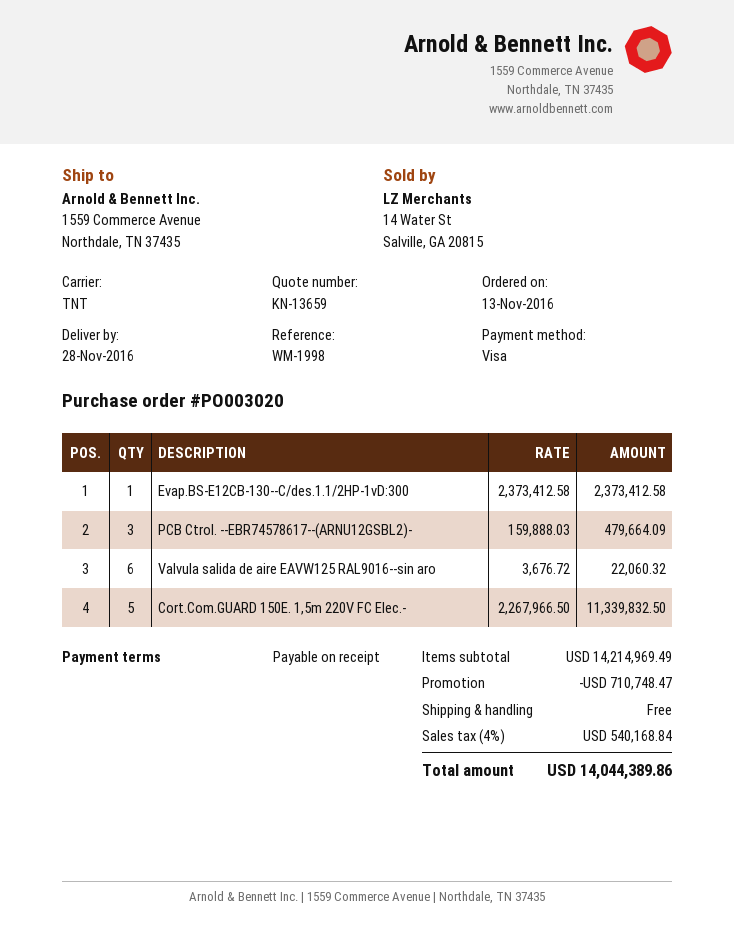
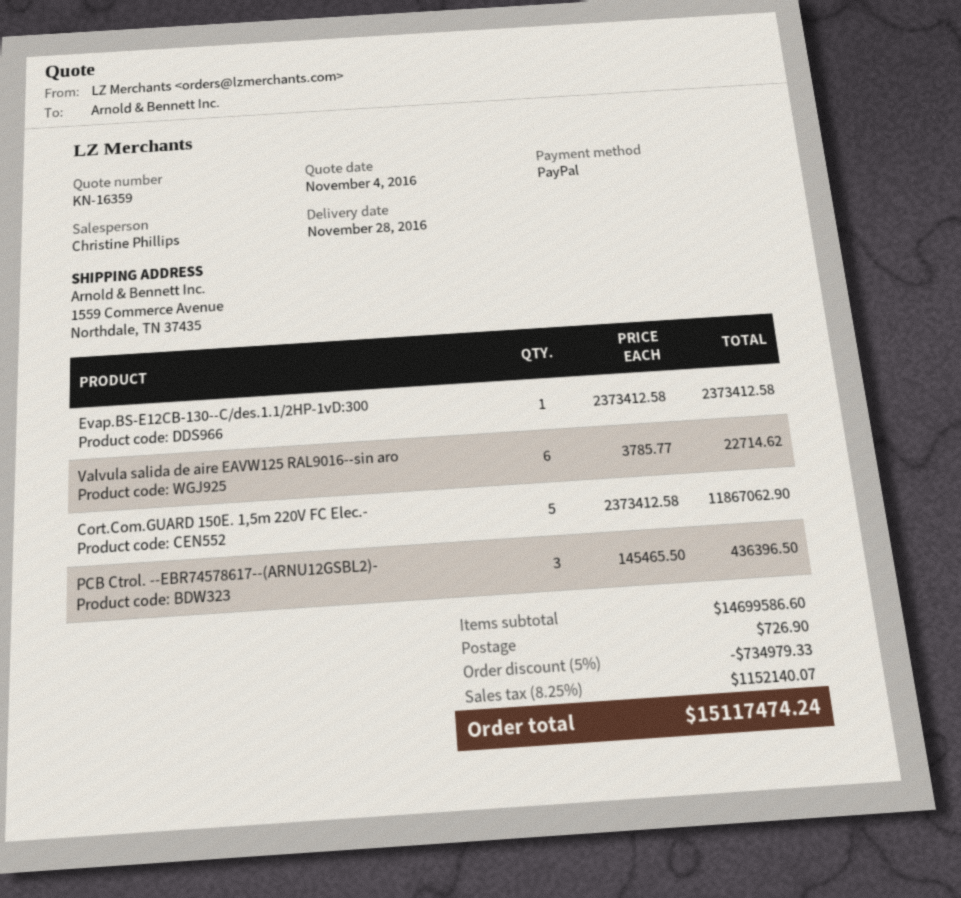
quote number: KN-13659 -> KN-16359
payment method: Visa -> PayPal
PCB Ctrol. --EBR74578617--(ARNU12GSBL2)-: 3 x 159888.03 = 479664.09 -> 3 x 145465.50 = 436396.50
Valvula salida de aire EAVW125 RAL9016--sin aro: 6 x 3676.72 = 22060.32 -> 6 x 3785.77 = 22714.62
Cort.Com.GUARD 150E. 1,5m 220V FC Elec.-: 5 x 2267966.50 = 11339832.50 -> 5 x 2373412.58 = 11867062.90
subtotal: 14214969.49 -> 14699586.60
discount: 710748.47 -> 734979.33
shipping: 0.00 -> 726.90
tax: 4% = 540168.84 -> 8.25% = 1152140.07
total: 14044389.86 -> 15117474.24

